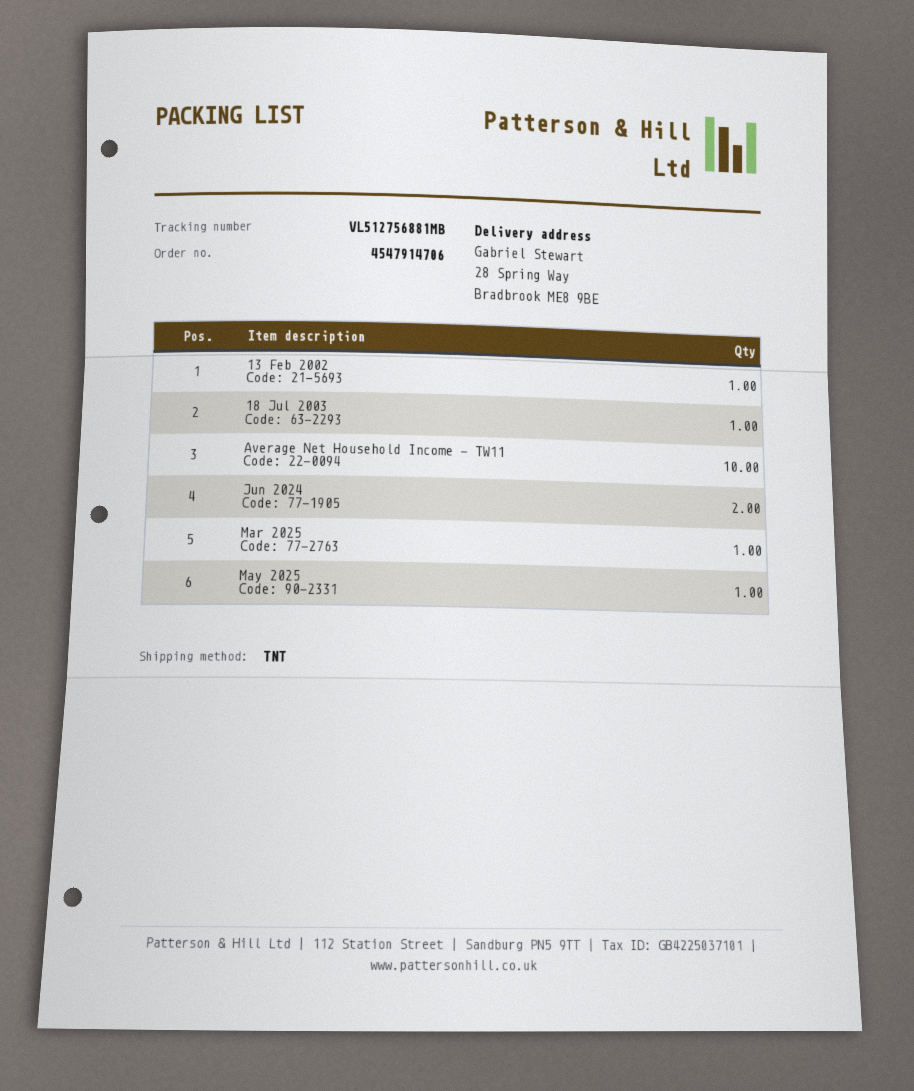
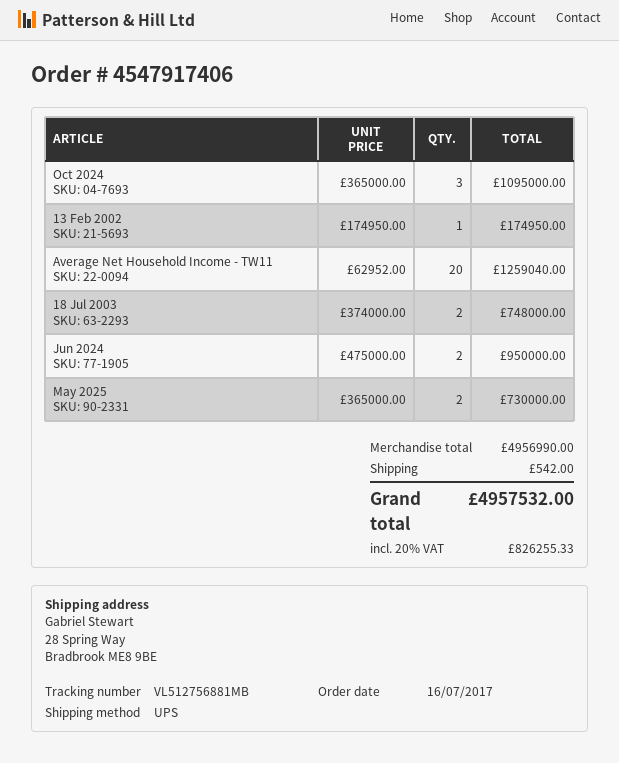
order number: 4547914706 -> 4547917406
shipping method: TNT -> UPS
18 Jul 2003: 1 -> 2
Average Net Household Income - TW11: 10 -> 20
Mar 2025: 1 -> none
May 2025: 1 -> 2
Oct 2024: none -> 3

